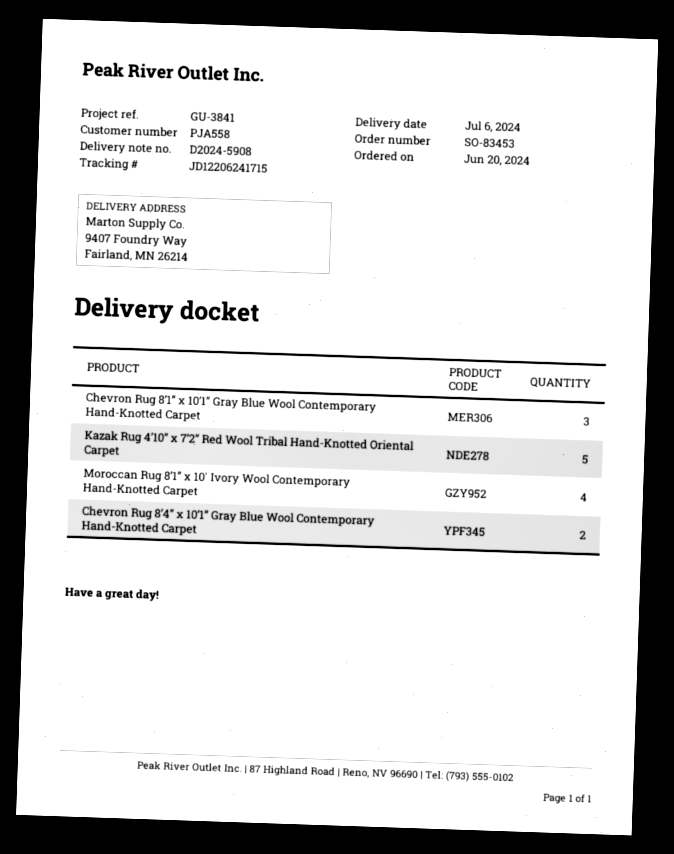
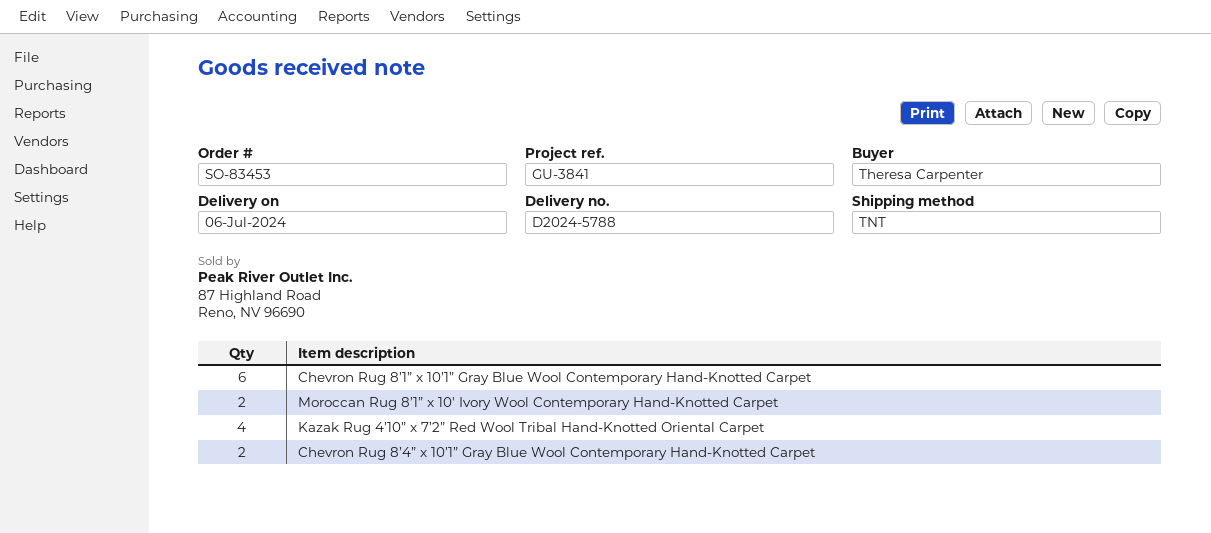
delivery note number: D2024-5908 -> D2024-5788
Chevron Rug 8’1” x 10’1” Gray Blue Wool Contemporary Hand-Knotted Carpet: 3 -> 6
Kazak Rug 4’10” x 7’2” Red Wool Tribal Hand-Knotted Oriental Carpet: 5 -> 4
Moroccan Rug 8’1” x 10′ Ivory Wool Contemporary Hand-Knotted Carpet: 4 -> 2

